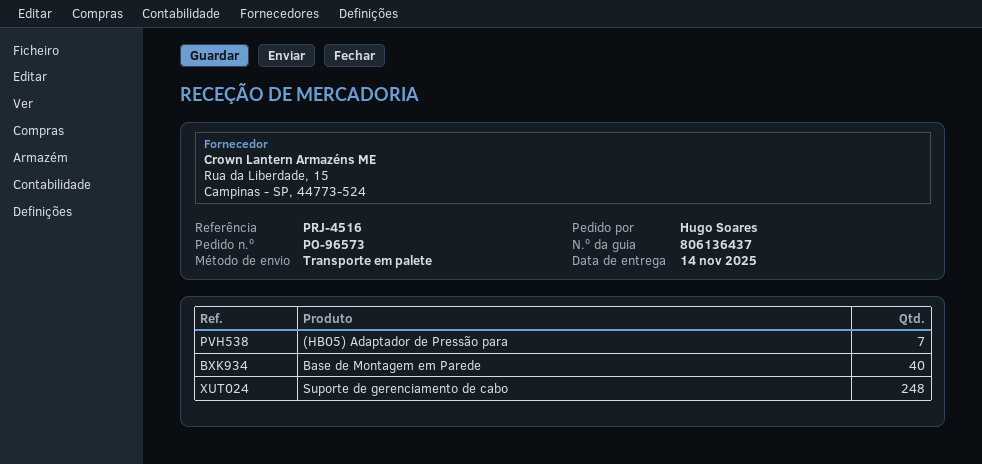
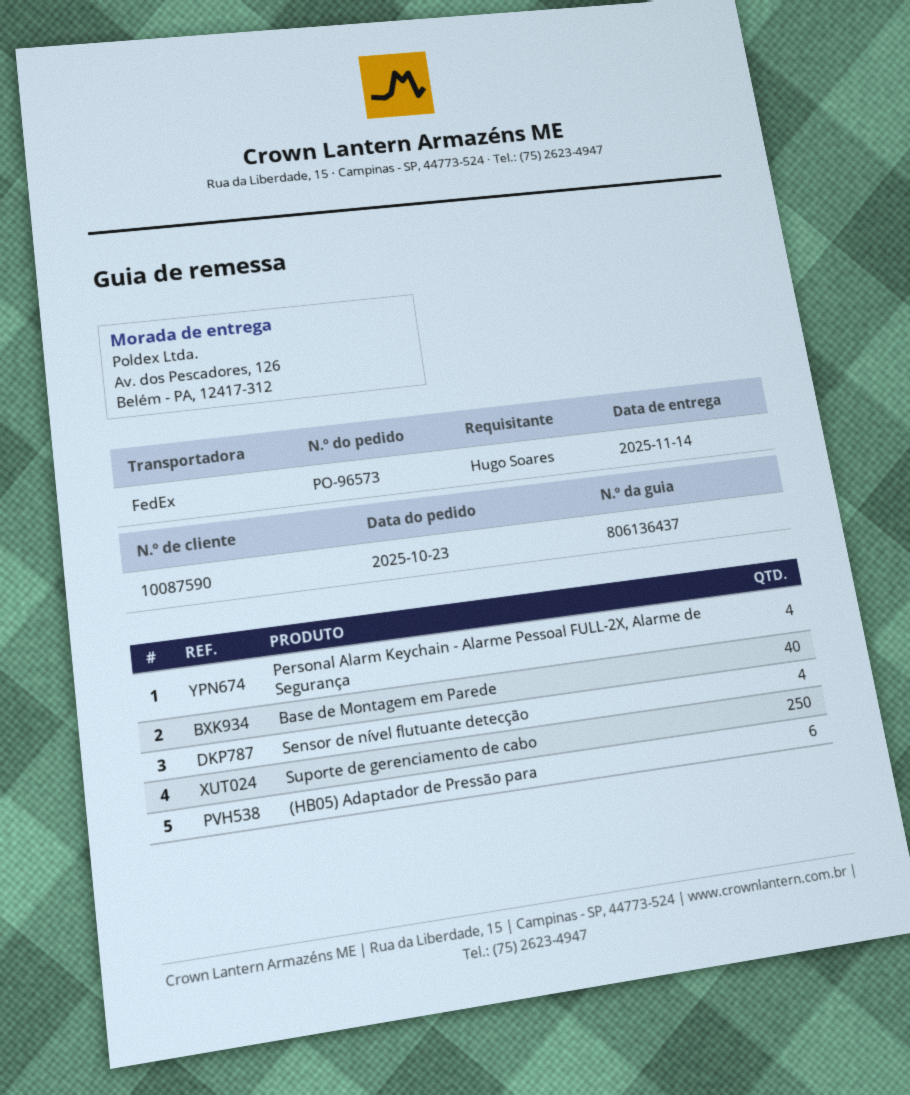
shipping method: pallet freight -> FedEx
(HB05) Adaptador de Pressão para: 7 -> 6
Suporte de gerenciamento de cabo: 248 -> 250
Personal Alarm Keychain - Alarme Pessoal FULL-2X, Alarme de Segurança: none -> 4
Sensor de nível flutuante detecção: none -> 4

